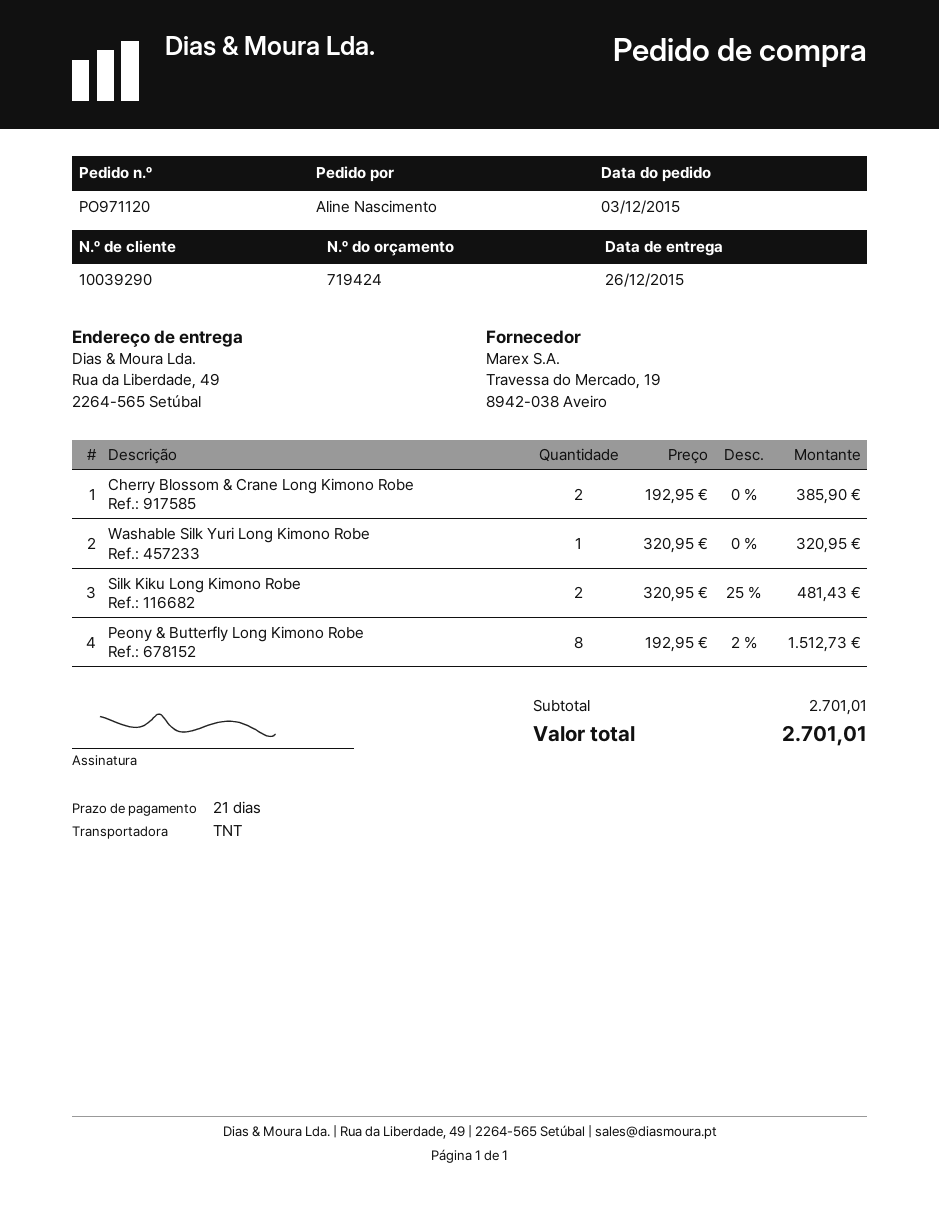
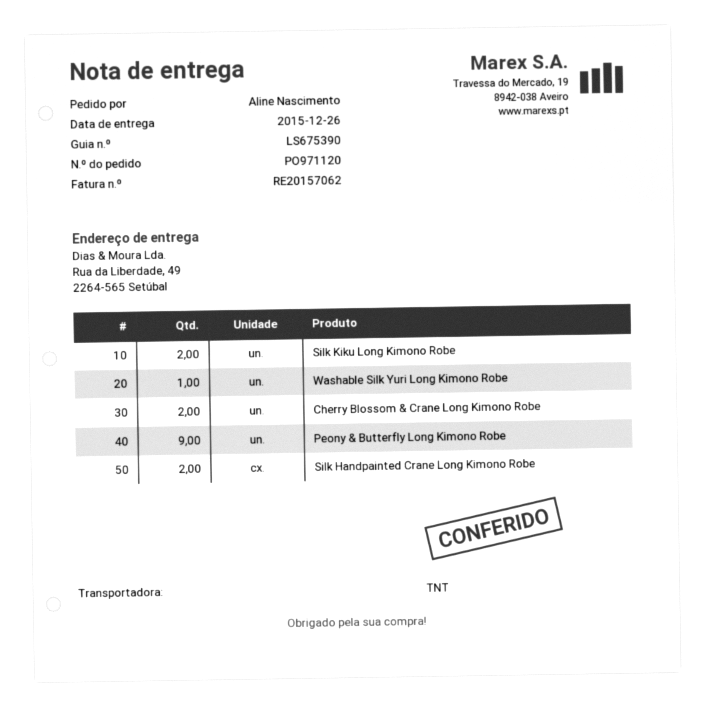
Peony & Butterfly Long Kimono Robe: 8 -> 9
Silk Handpainted Crane Long Kimono Robe: none -> 2

